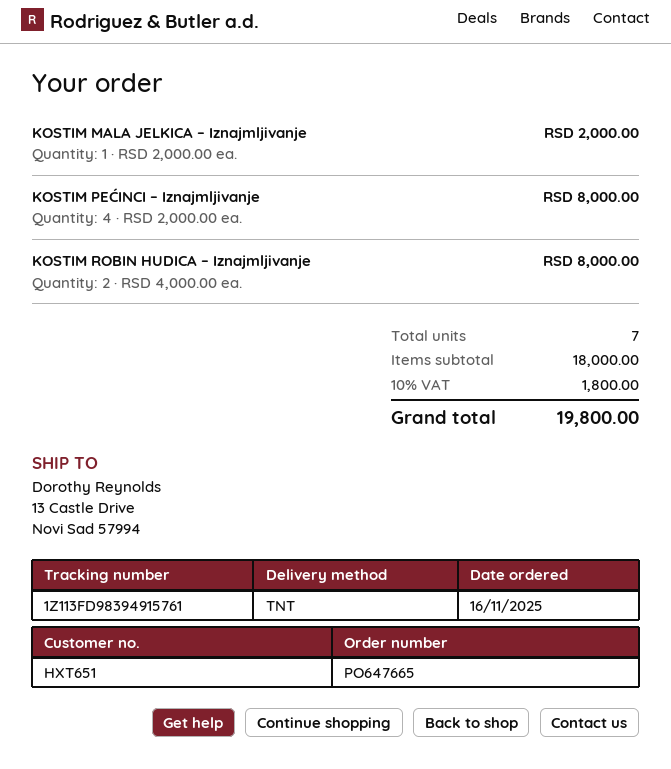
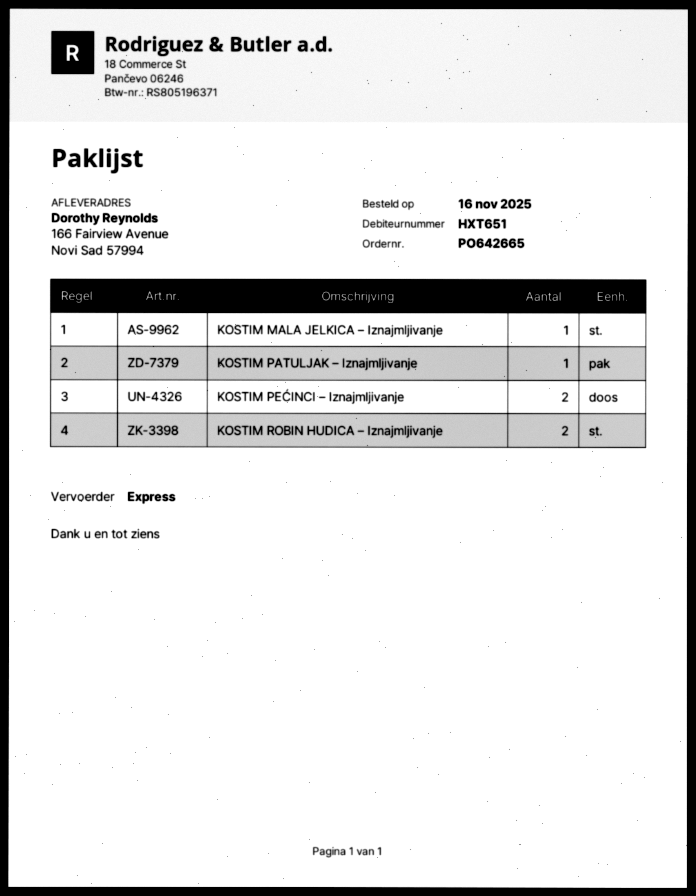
order number: PO647665 -> PO642665
shipping method: TNT -> express
ship to: 13 Castle Drive, Novi Sad 57994 -> 166 Fairview Avenue, Novi Sad 57994
KOSTIM PEĆINCI – Iznajmljivanje: 4 -> 2
KOSTIM PATULJAK – Iznajmljivanje: none -> 1

